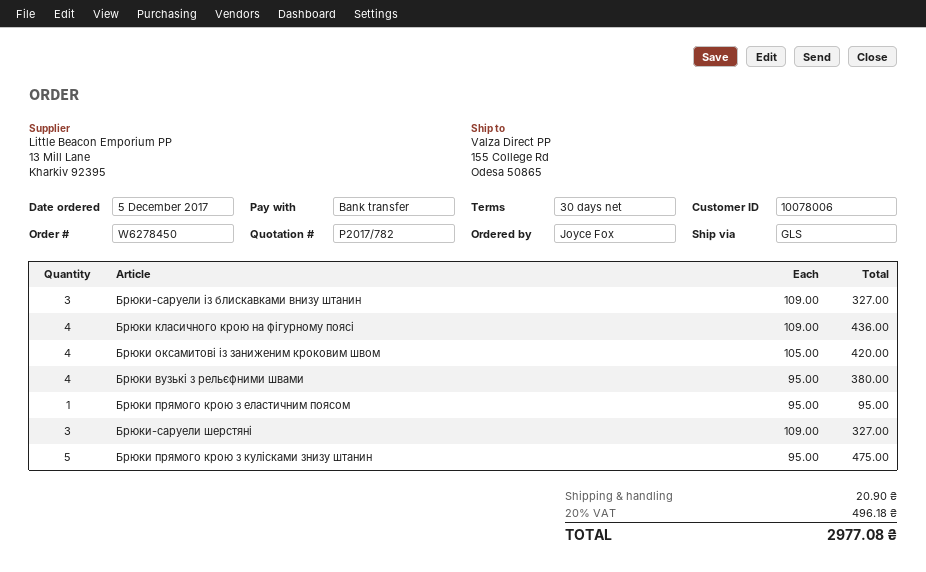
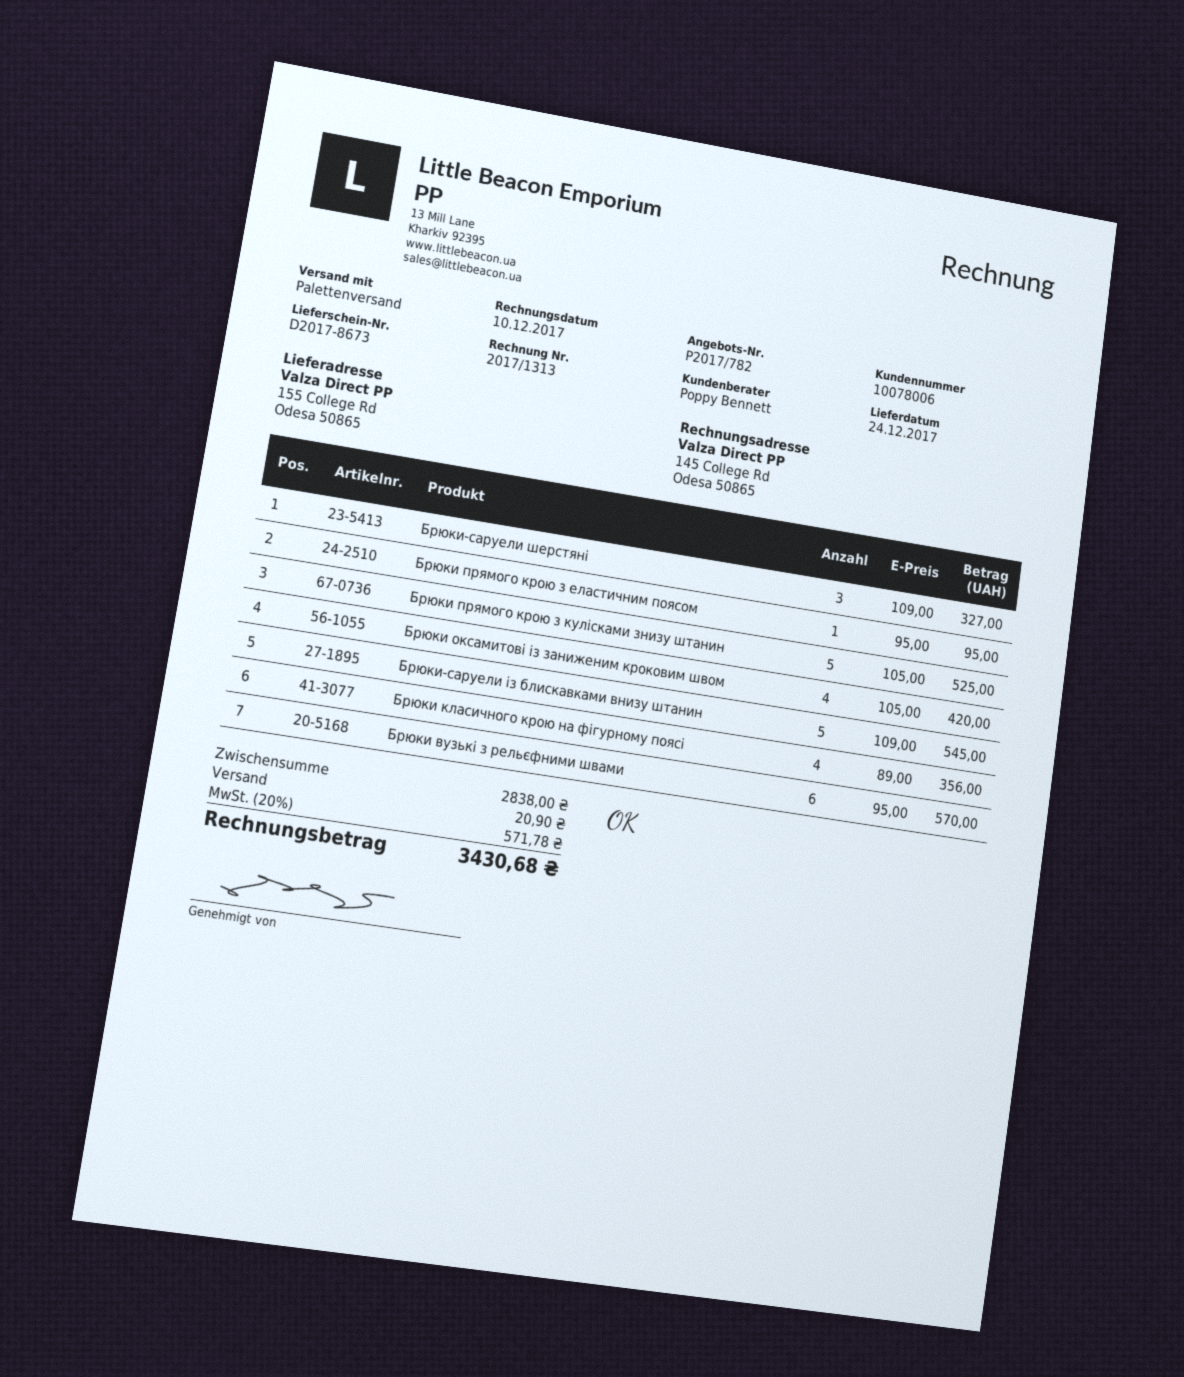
shipping method: GLS -> pallet freight
Брюки-саруели із блискавками внизу штанин: 3 x 109.00 = 327.00 -> 5 x 109.00 = 545.00
Брюки класичного крою на фігурному поясі: 4 x 109.00 = 436.00 -> 4 x 89.00 = 356.00
Брюки вузькі з рельєфними швами: 4 x 95.00 = 380.00 -> 6 x 95.00 = 570.00
Брюки прямого крою з кулісками знизу штанин: 5 x 95.00 = 475.00 -> 5 x 105.00 = 525.00
tax: 20% = 496.18 -> 20% = 571.78
total: 2977.08 -> 3430.68

